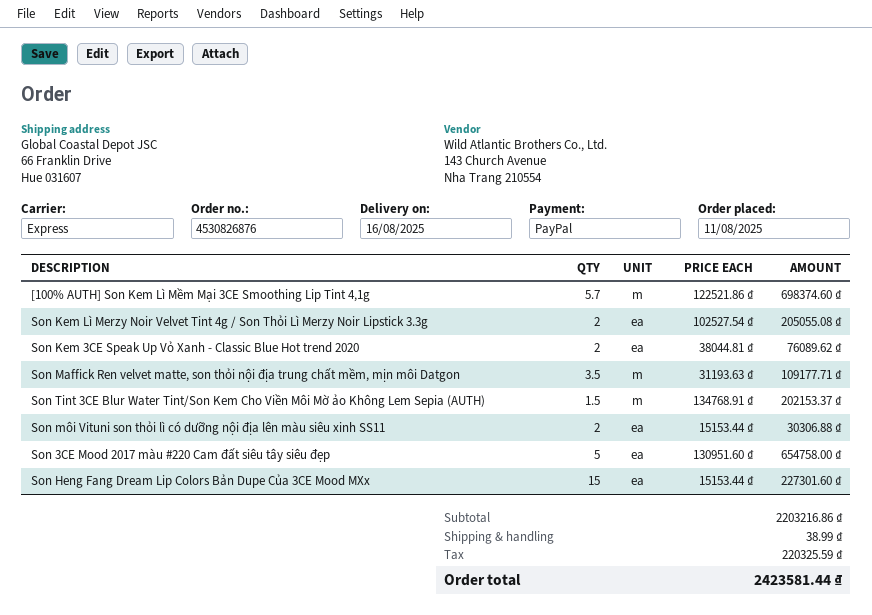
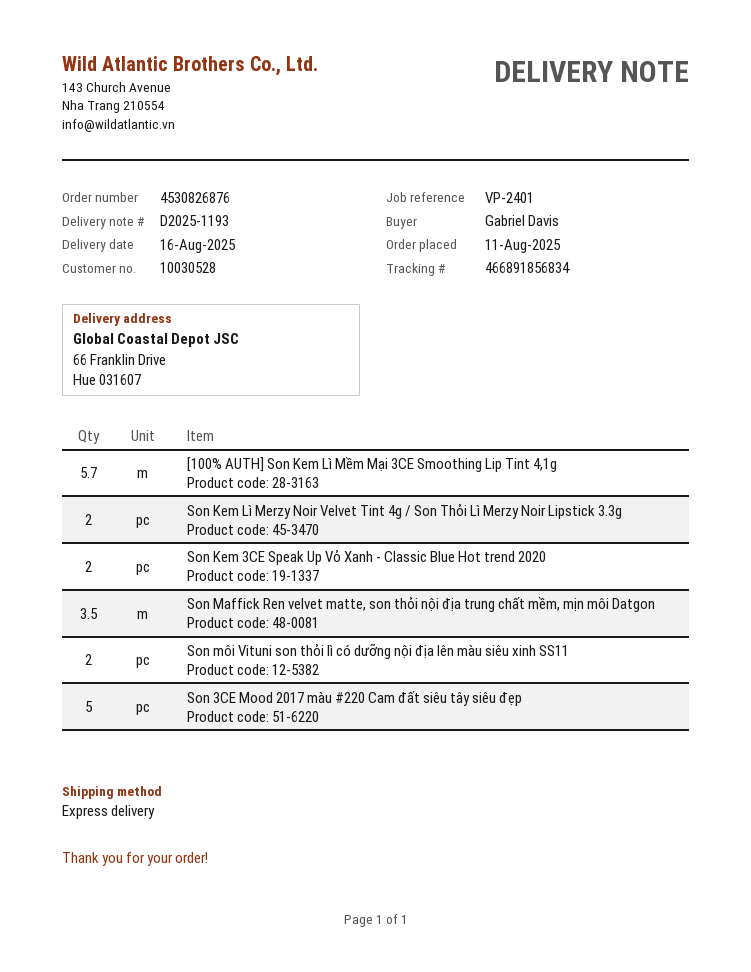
Son Tint 3CE Blur Water Tint/Son Kem Cho Viền Môi Mờ ảo Không Lem Sepia (AUTH): 1.5 -> none
Son Heng Fang Dream Lip Colors Bản Dupe Của 3CE Mood MXx: 15 -> none

